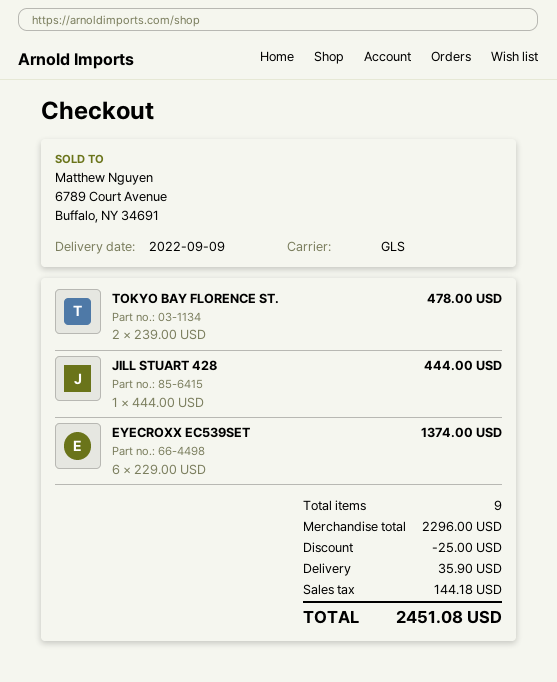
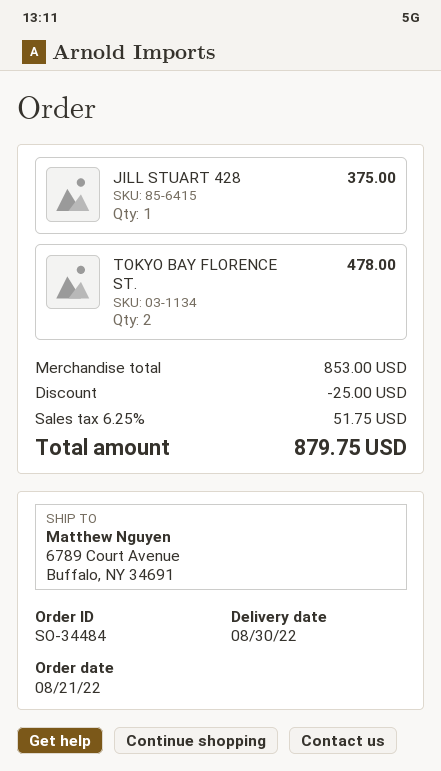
delivery date: 2022-09-09 -> 2022-08-30
JILL STUART 428: 1 for 444.00 -> 1 for 375.00
EYECROXX EC539SET: 6 for 1374.00 -> none
subtotal: 2296.00 -> 853.00
shipping: 35.90 -> none
tax: 144.18 -> 51.75
total: 2451.08 -> 879.75

